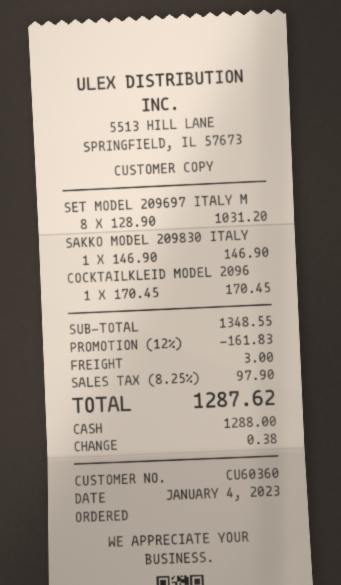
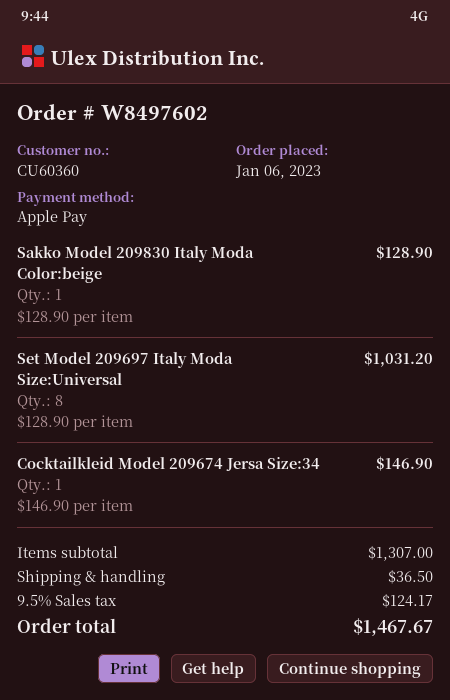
order date: 2023-01-04 -> 2023-01-06
payment method: cash -> Apple Pay
SAKKO MODEL 209830 ITALY: 1 x 146.90 = 146.90 -> 1 x 128.90 = 128.90
COCKTAILKLEID MODEL 2096: 1 x 170.45 = 170.45 -> 1 x 146.90 = 146.90
subtotal: 1348.55 -> 1307.00
discount: 12% = 161.83 -> none
shipping: 3.00 -> 36.50
tax: 8.25% = 97.90 -> 9.5% = 124.17
total: 1287.62 -> 1467.67

